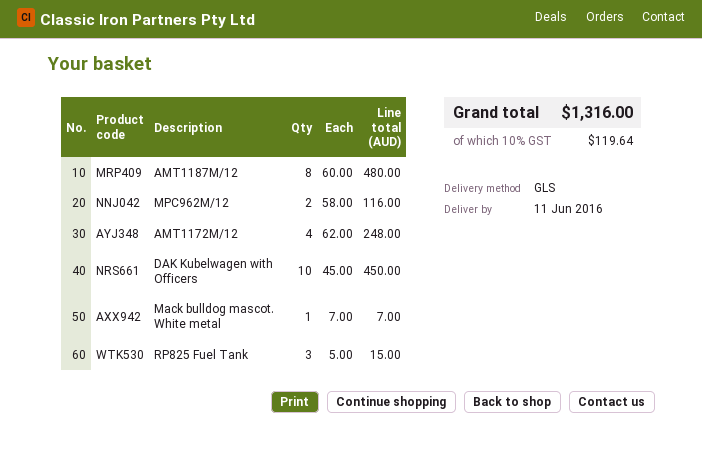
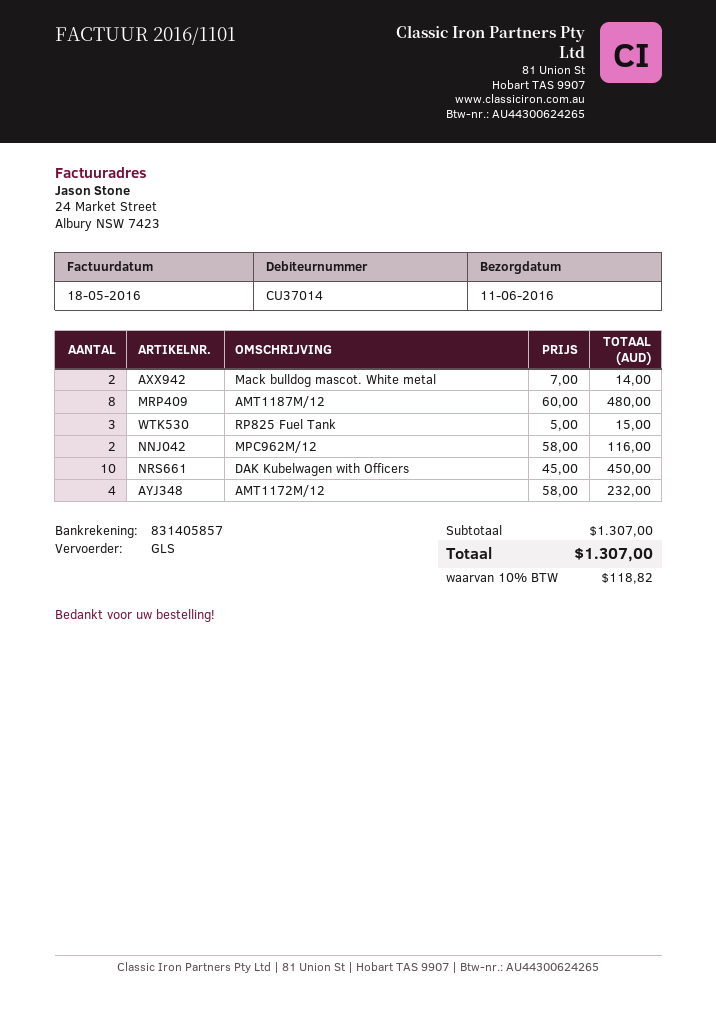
AMT1172M/12: 4 x 62.00 = 248.00 -> 4 x 58.00 = 232.00
Mack bulldog mascot. White metal: 1 x 7.00 = 7.00 -> 2 x 7.00 = 14.00
tax: 10% = 119.64 -> 10% = 118.82
total: 1316.00 -> 1307.00

